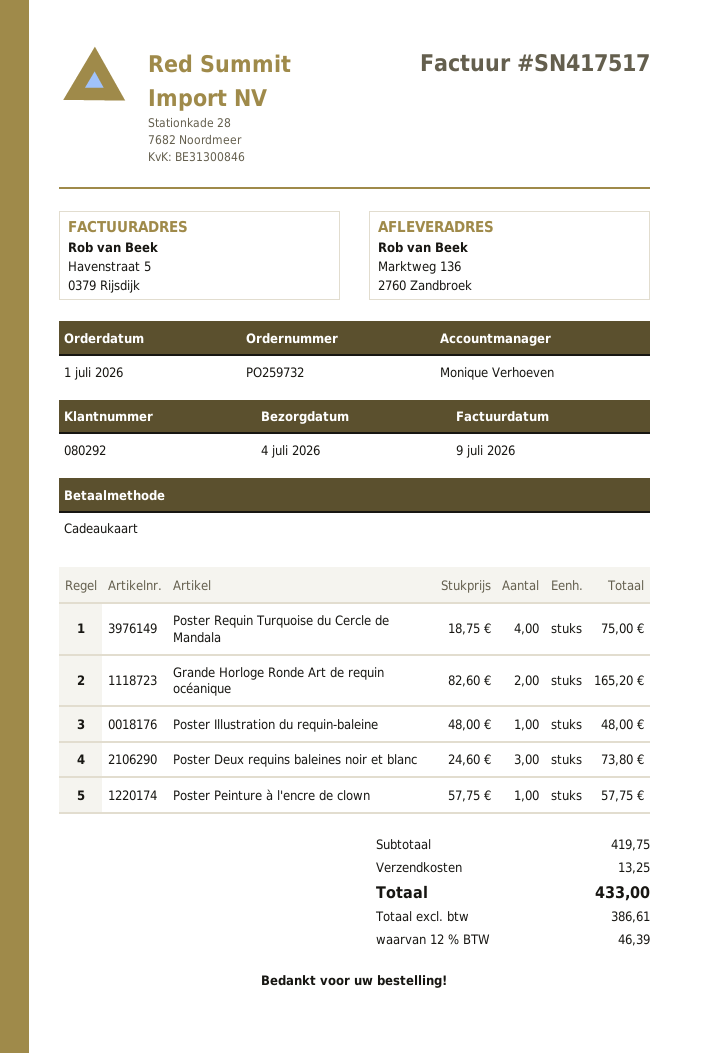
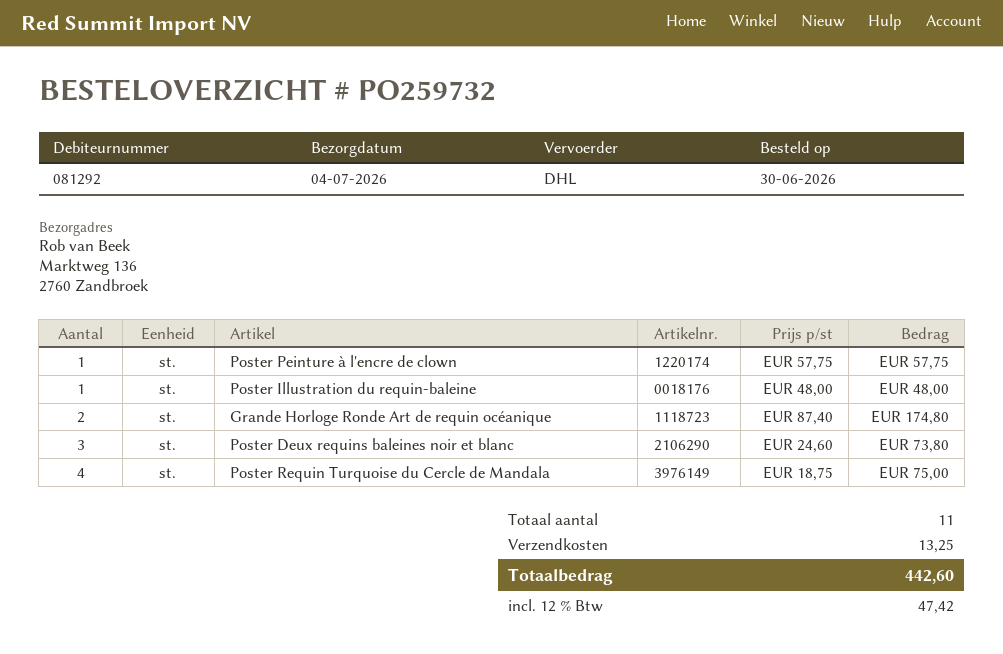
order date: 2026-07-01 -> 2026-06-30
customer number: 080292 -> 081292
Grande Horloge Ronde Art de requin océanique: 2 x 82.60 = 165.20 -> 2 x 87.40 = 174.80
tax: 12% = 46.39 -> 12% = 47.42
total: 433.00 -> 442.60

